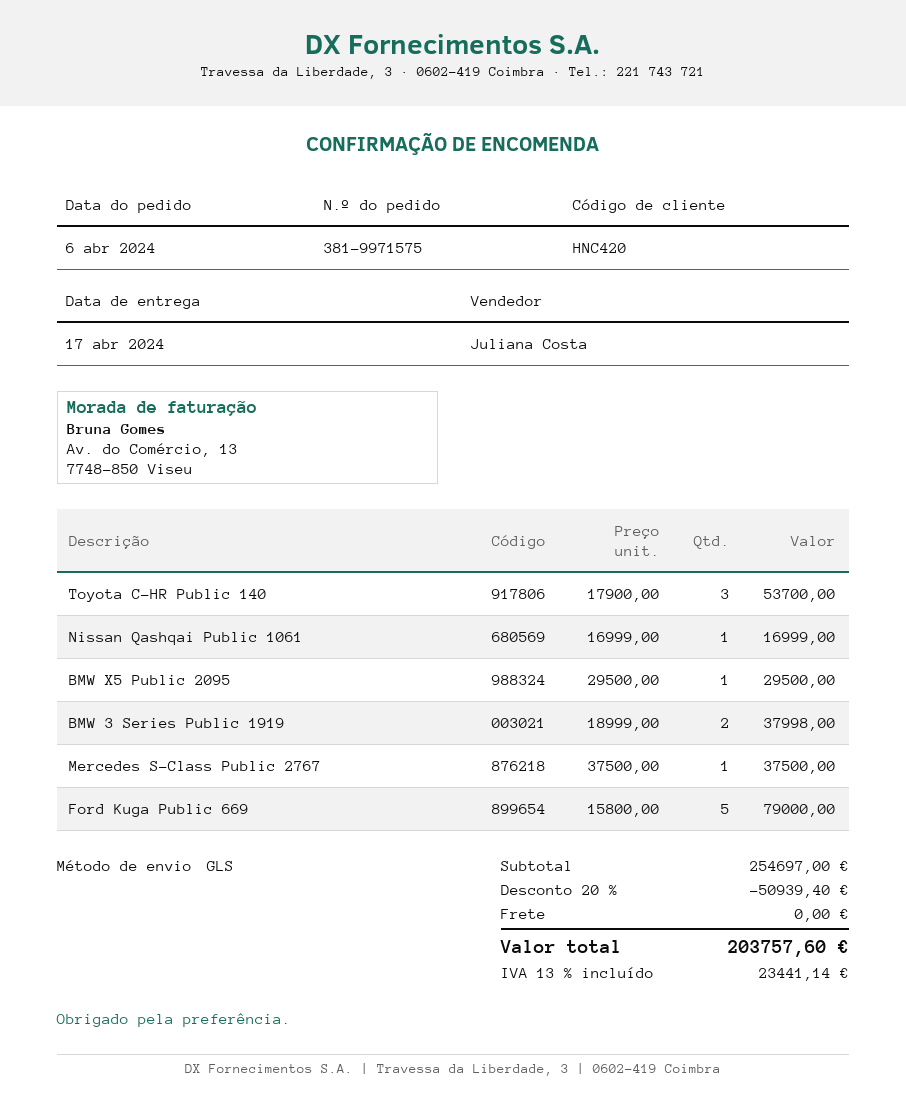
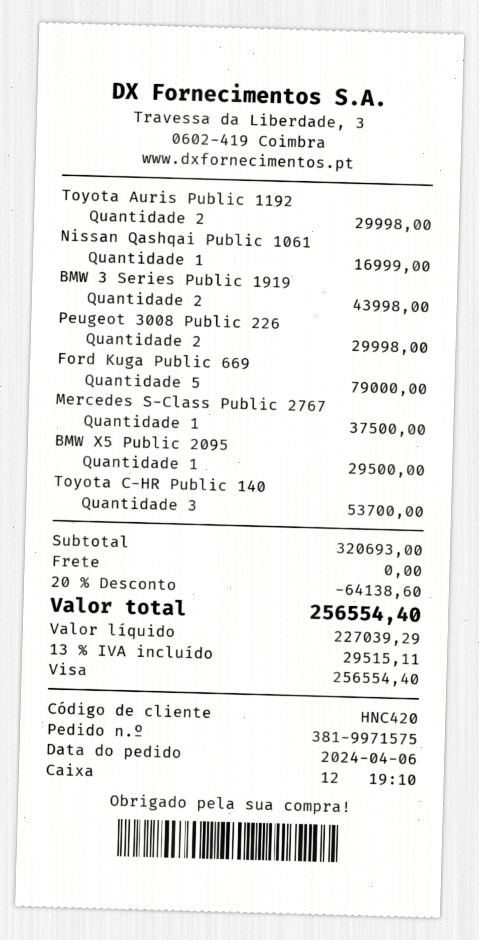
BMW 3 Series Public 1919: 2 for 37998.00 -> 2 for 43998.00
Toyota Auris Public 1192: none -> 2 for 29998.00
Peugeot 3008 Public 226: none -> 2 for 29998.00
subtotal: 254697.00 -> 320693.00
discount: 20% = 50939.40 -> 20% = 64138.60
tax: 13% = 23441.14 -> 13% = 29515.11
total: 203757.60 -> 256554.40

